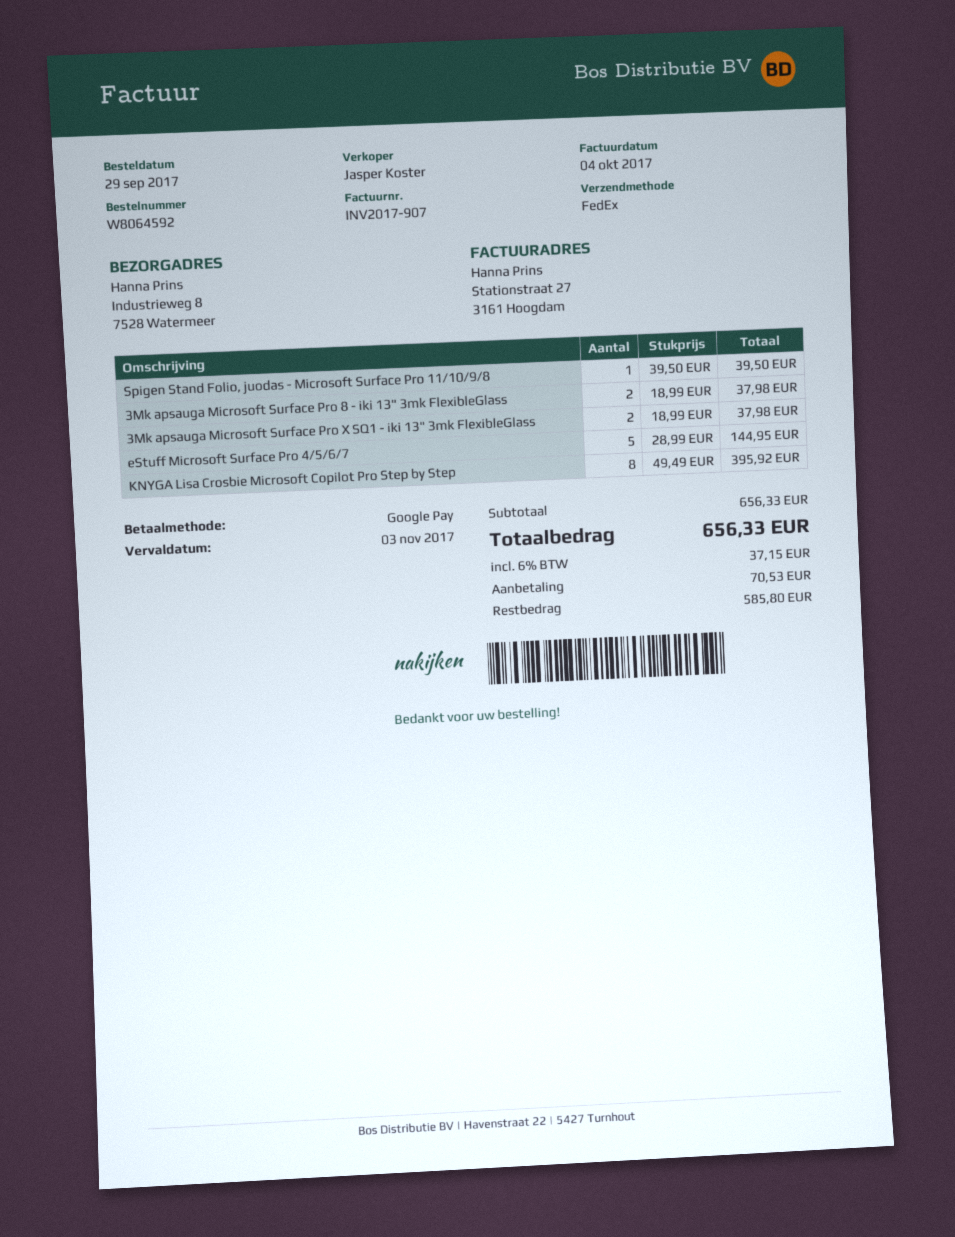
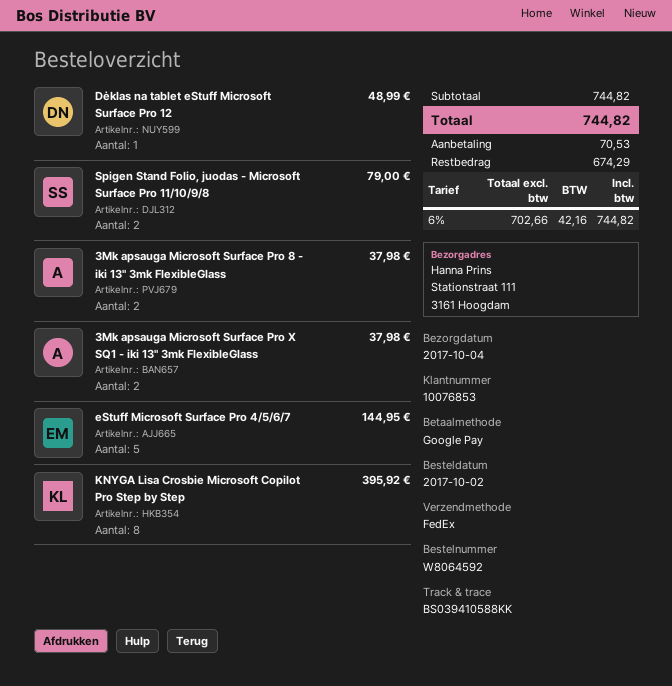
order date: 2017-09-29 -> 2017-10-02
ship to: Industrieweg 8, 7528 Watermeer -> Stationstraat 111, 3161 Hoogdam
Spigen Stand Folio, juodas - Microsoft Surface Pro 11/10/9/8: 1 for 39.50 -> 2 for 79.00
Dėklas na tablet eStuff Microsoft Surface Pro 12: none -> 1 for 48.99
subtotal: 656.33 -> 744.82
tax: 6% = 37.15 -> 6% = 42.16
total: 656.33 -> 744.82
balance: 585.80 -> 674.29

